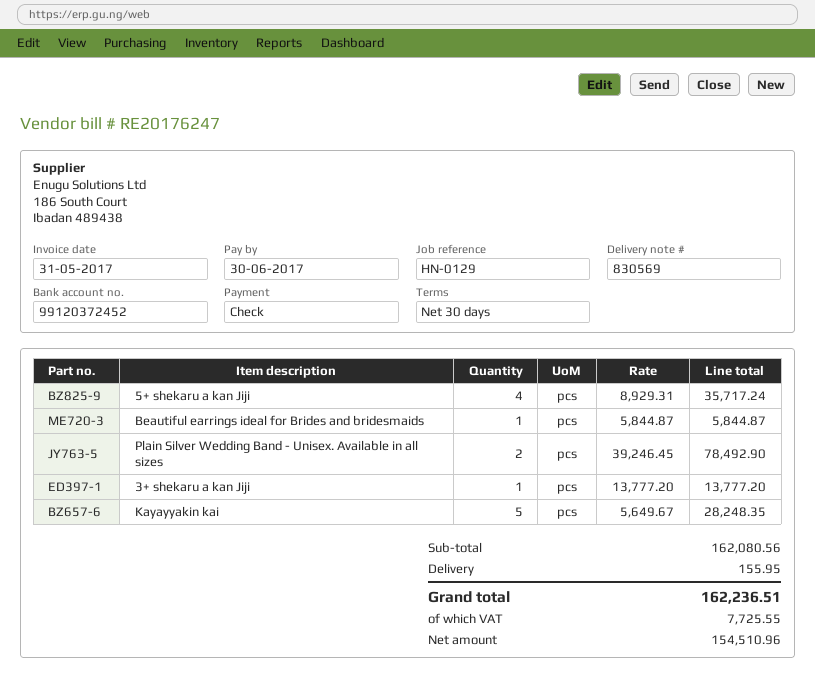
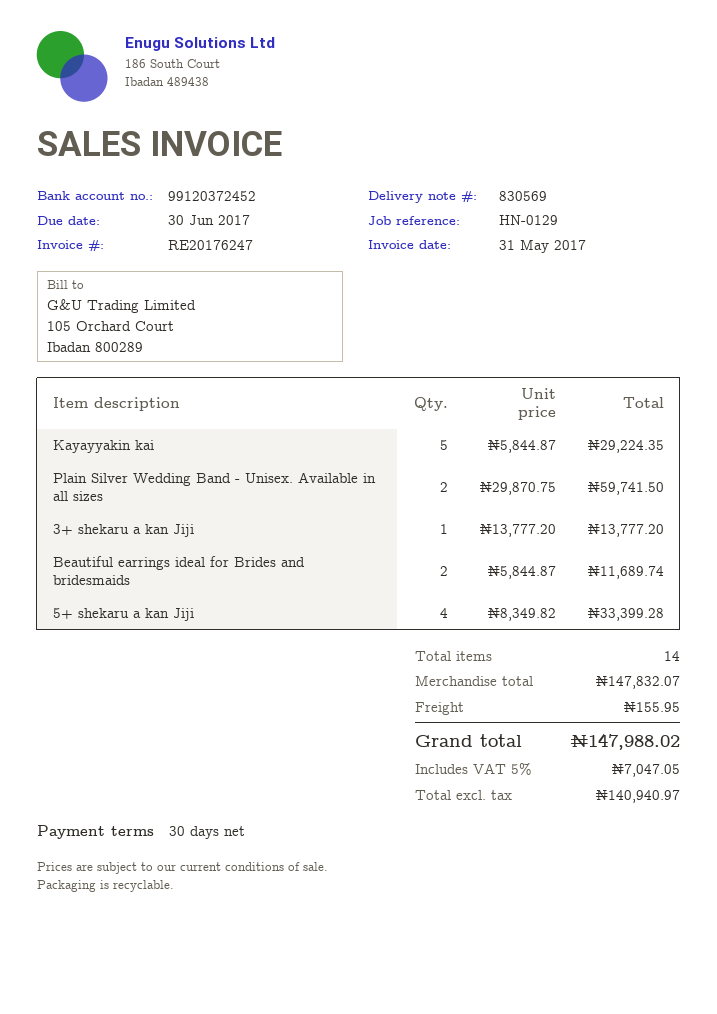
5+ shekaru a kan Jiji: 4 x 8929.31 = 35717.24 -> 4 x 8349.82 = 33399.28
Beautiful earrings ideal for Brides and bridesmaids: 1 x 5844.87 = 5844.87 -> 2 x 5844.87 = 11689.74
Plain Silver Wedding Band - Unisex. Available in all sizes: 2 x 39246.45 = 78492.90 -> 2 x 29870.75 = 59741.50
Kayayyakin kai: 5 x 5649.67 = 28248.35 -> 5 x 5844.87 = 29224.35
subtotal: 162080.56 -> 147832.07
net: 154510.96 -> 140940.97
tax: 7725.55 -> 7047.05
total: 162236.51 -> 147988.02

